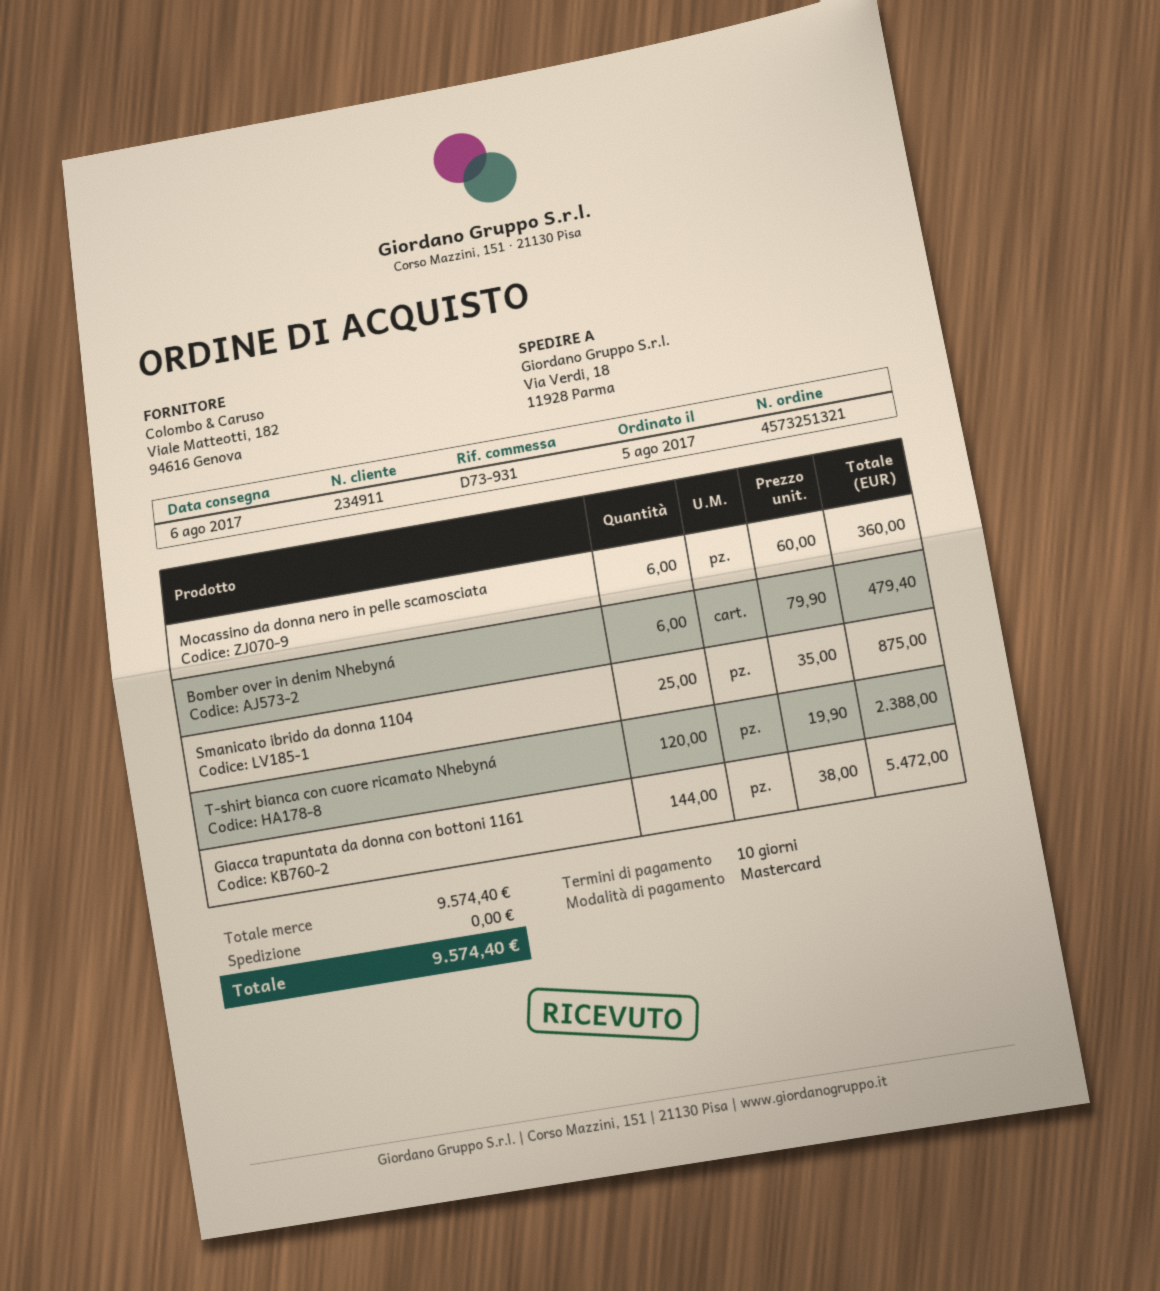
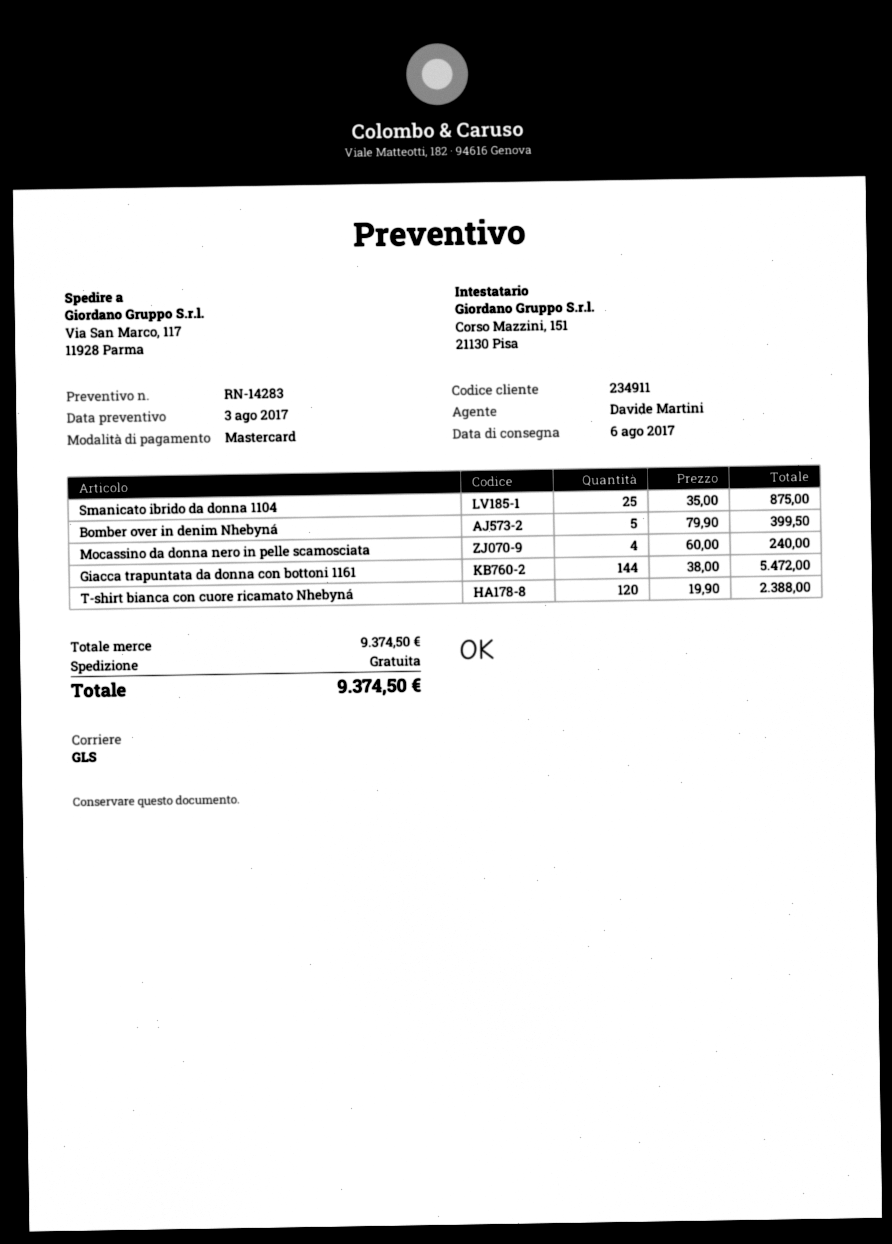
ship to: Via Verdi, 18, 11928 Parma -> Via San Marco, 117, 11928 Parma
Mocassino da donna nero in pelle scamosciata: 6 x 60.00 = 360.00 -> 4 x 60.00 = 240.00
Bomber over in denim Nhebyná: 6 x 79.90 = 479.40 -> 5 x 79.90 = 399.50
subtotal: 9574.40 -> 9374.50
total: 9574.40 -> 9374.50

